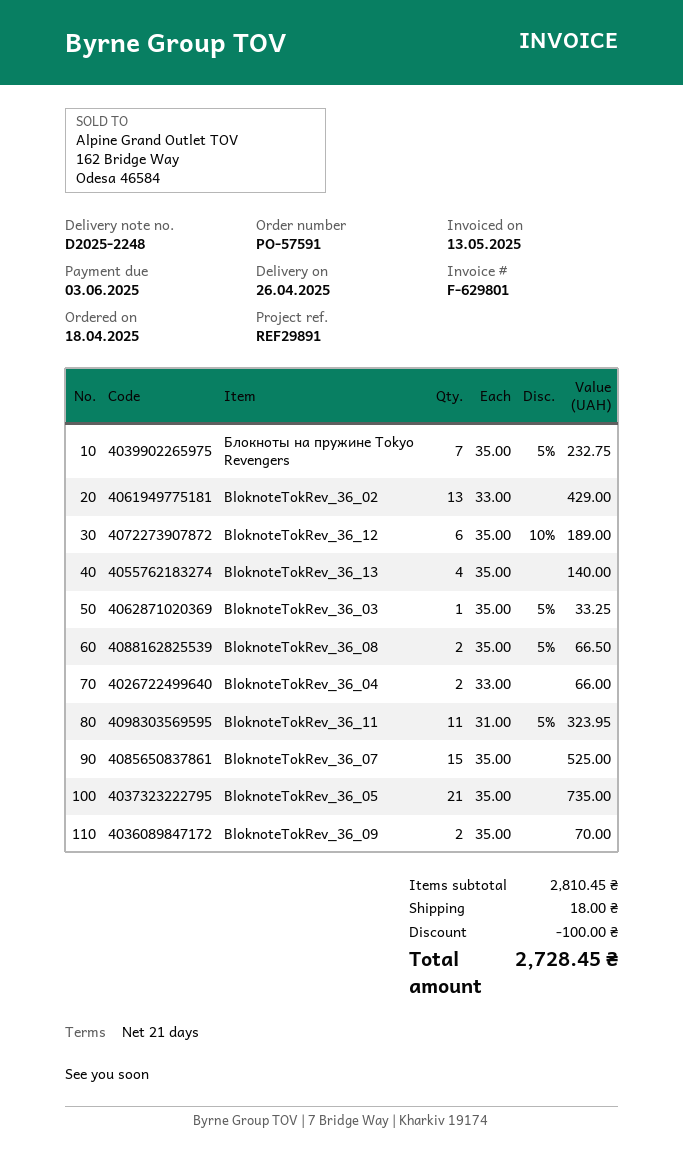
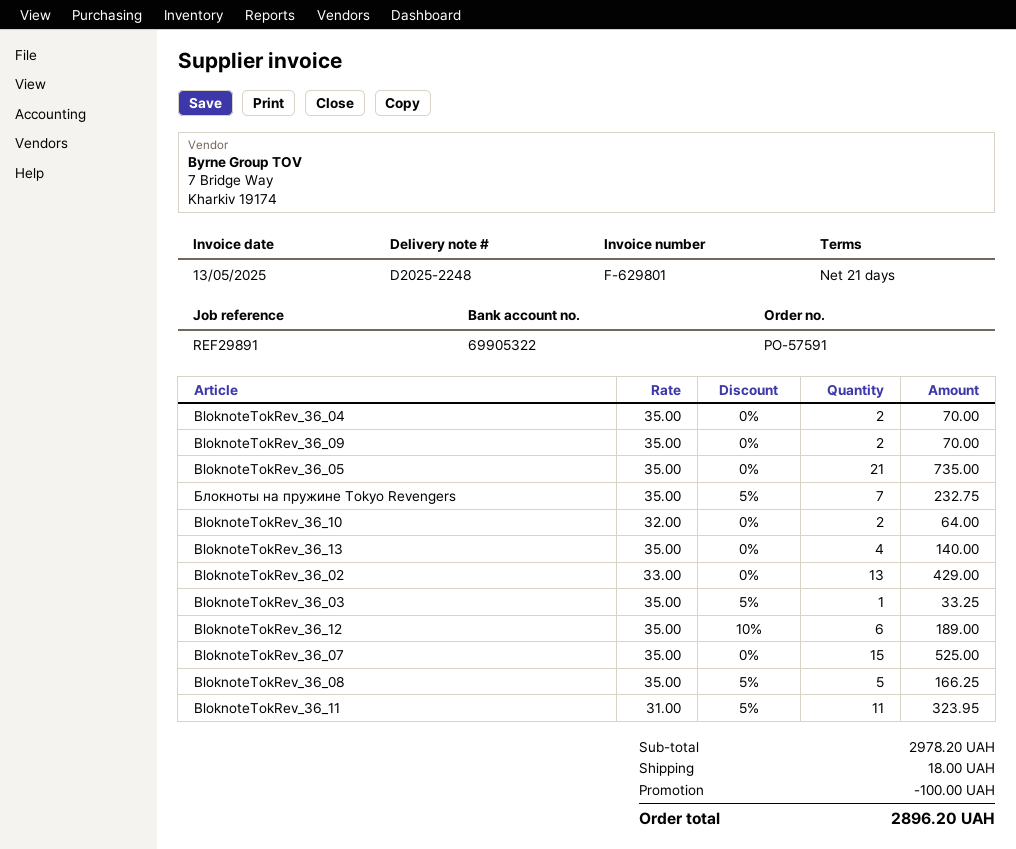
BloknoteTokRev_36_08: 2 x 35.00 - 5% = 66.50 -> 5 x 35.00 - 5% = 166.25
BloknoteTokRev_36_04: 2 x 33.00 = 66.00 -> 2 x 35.00 = 70.00
BloknoteTokRev_36_10: none -> 2 x 32.00 = 64.00
subtotal: 2810.45 -> 2978.20
total: 2728.45 -> 2896.20

